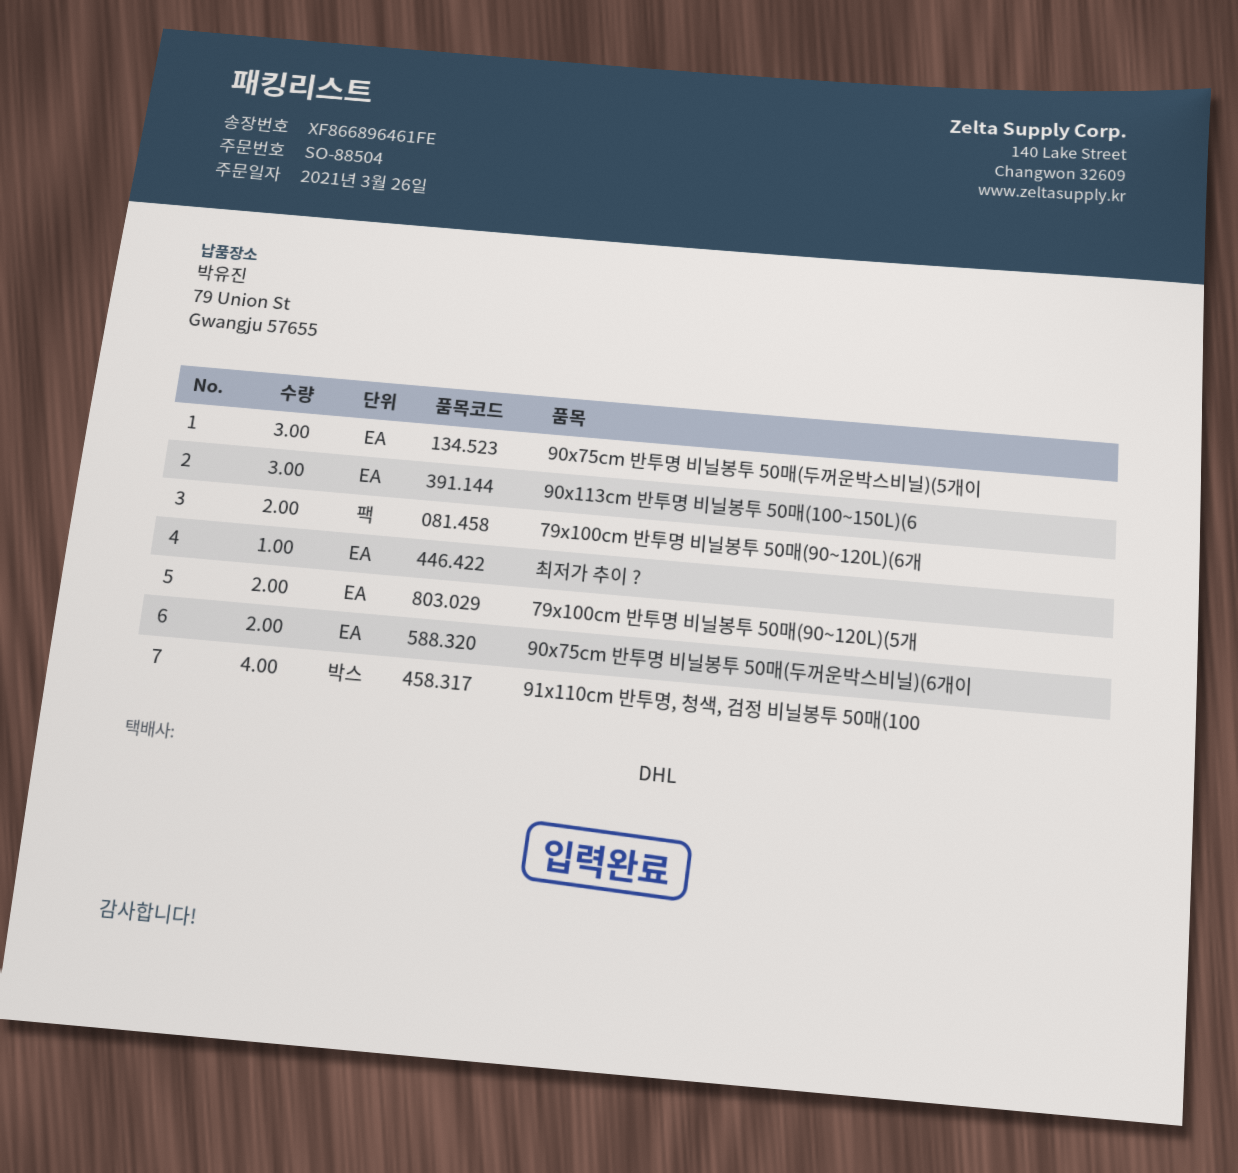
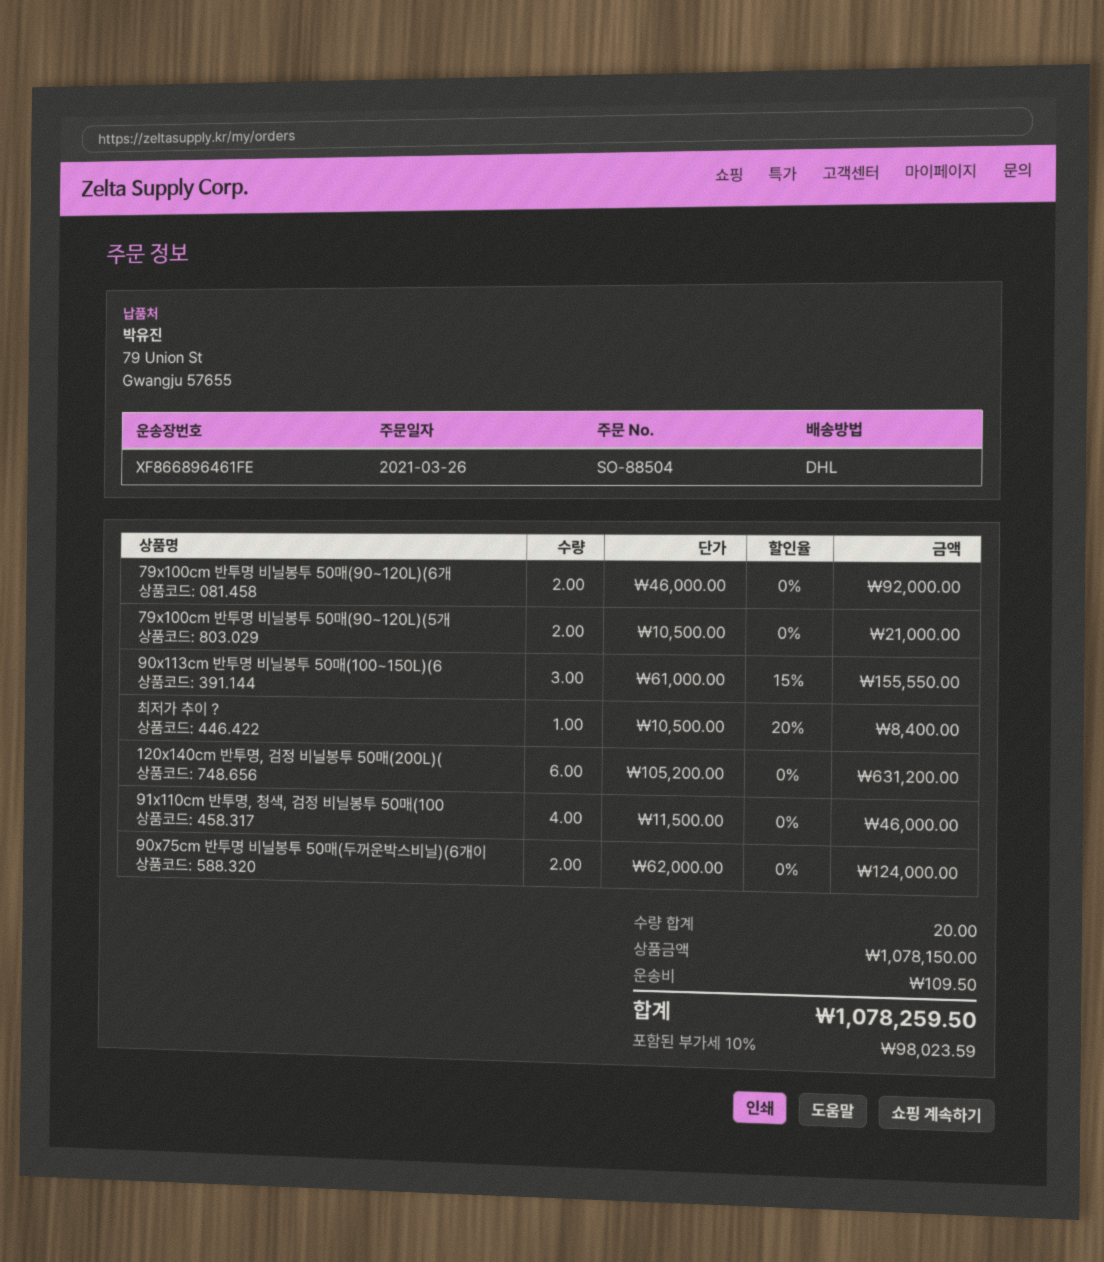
90x75cm 반투명 비닐봉투 50매(두꺼운박스비닐)(5개이: 3 -> none
120x140cm 반투명, 검정 비닐봉투 50매(200L)(: none -> 6

